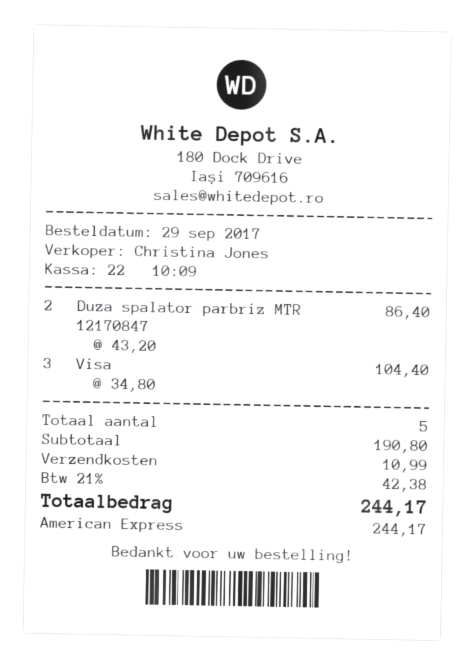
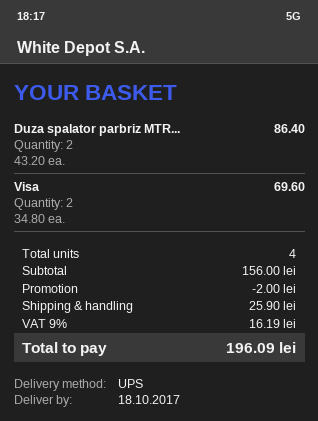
Visa: 3 x 34.80 = 104.40 -> 2 x 34.80 = 69.60
total quantity: 5 -> 4
subtotal: 190.80 -> 156.00
discount: none -> 2.00
shipping: 10.99 -> 25.90
tax: 21% = 42.38 -> 9% = 16.19
total: 244.17 -> 196.09

